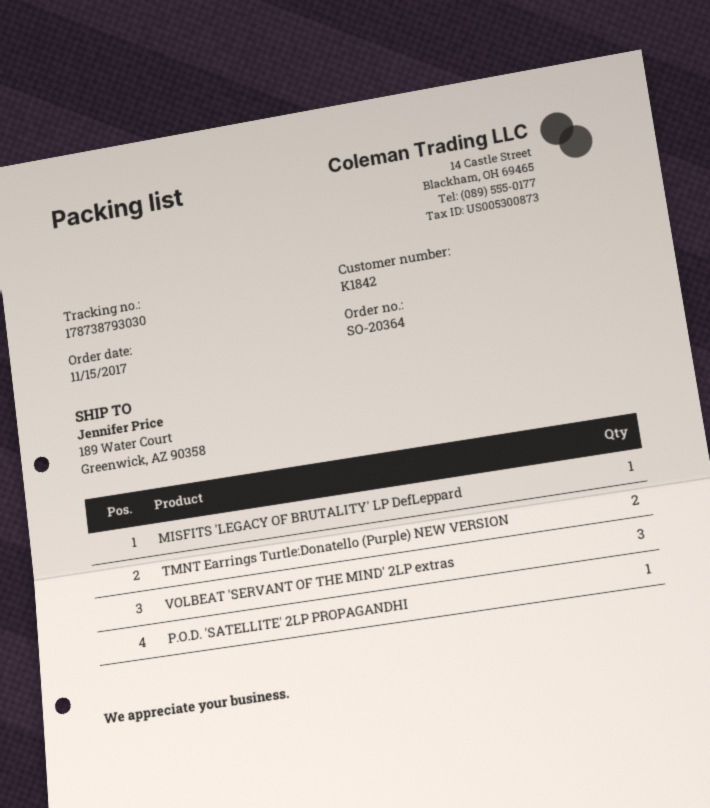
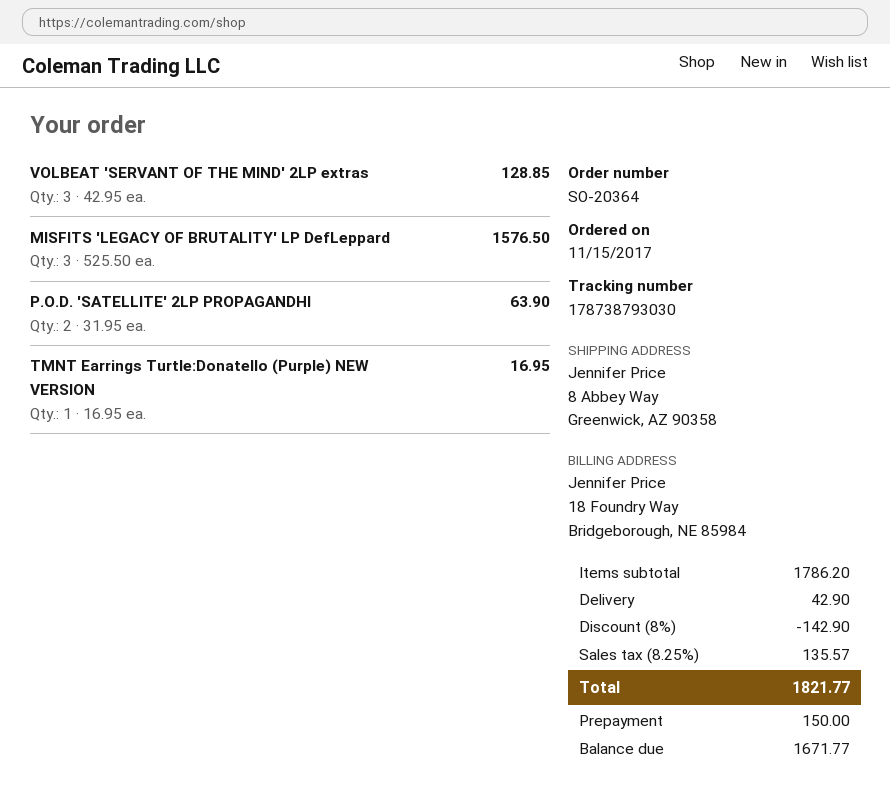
ship to: 189 Water Court, Greenwick, AZ 90358 -> 8 Abbey Way, Greenwick, AZ 90358
MISFITS 'LEGACY OF BRUTALITY' LP DefLeppard: 1 -> 3
TMNT Earrings Turtle:Donatello (Purple) NEW VERSION: 2 -> 1
P.O.D. 'SATELLITE' 2LP PROPAGANDHI: 1 -> 2

